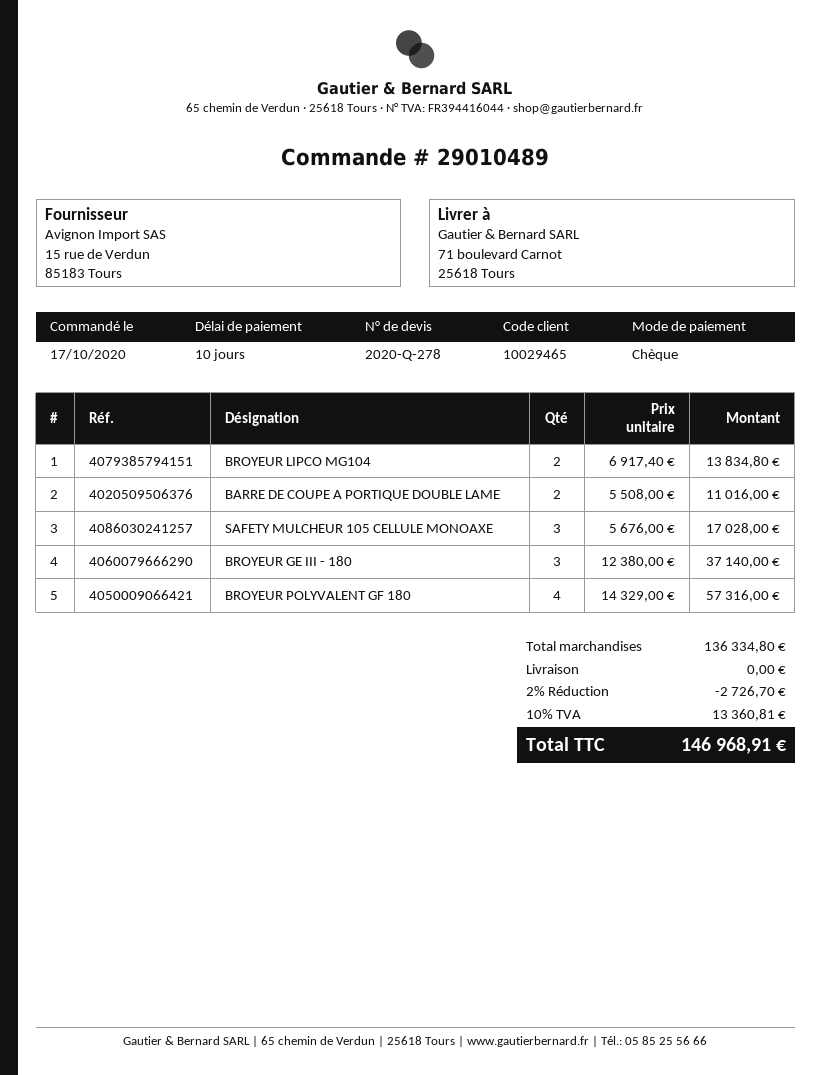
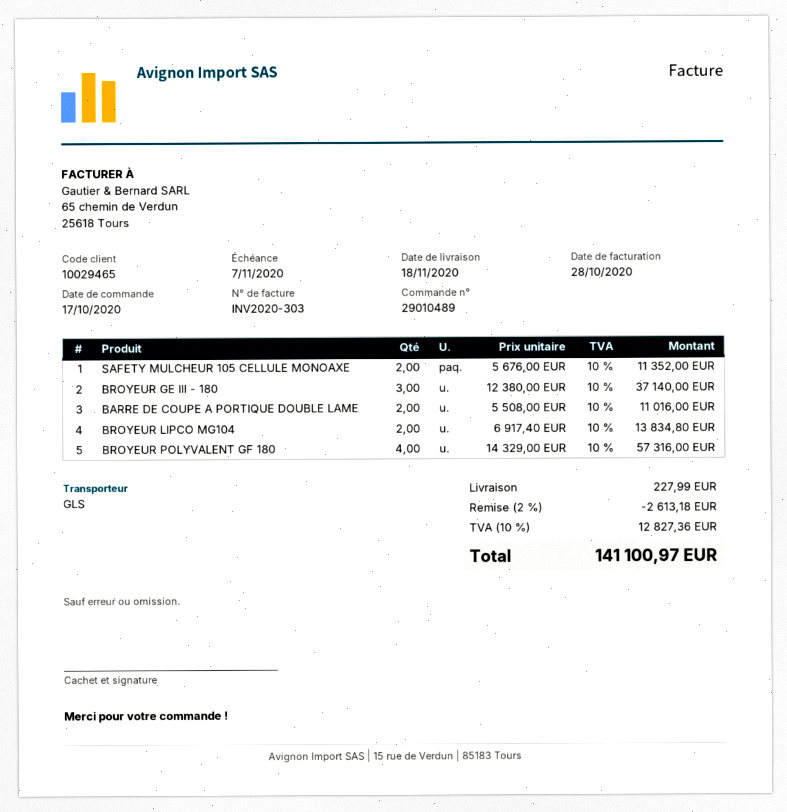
SAFETY MULCHEUR 105 CELLULE MONOAXE: 3 x 5676.00 = 17028.00 -> 2 x 5676.00 = 11352.00
discount: 2% = 2726.70 -> 2% = 2613.18
shipping: 0.00 -> 227.99
tax: 10% = 13360.81 -> 10% = 12827.36
total: 146968.91 -> 141100.97

